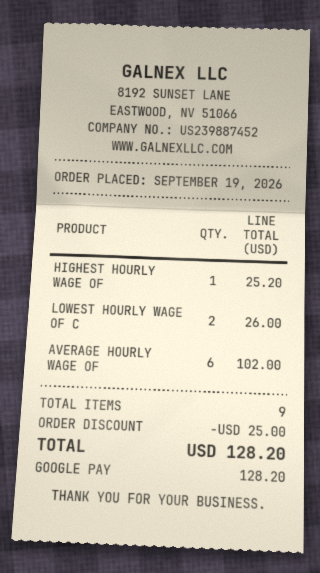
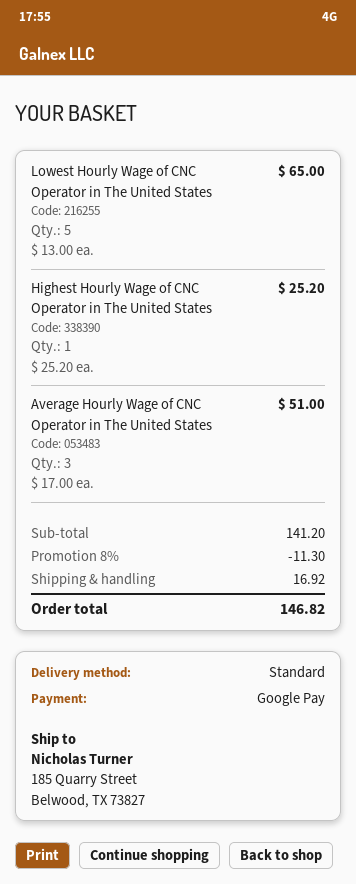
LOWEST HOURLY WAGE OF C: 2 for 26.00 -> 5 for 65.00
AVERAGE HOURLY WAGE OF: 6 for 102.00 -> 3 for 51.00
discount: 25.00 -> 11.30
shipping: none -> 16.92
total: 128.20 -> 146.82

